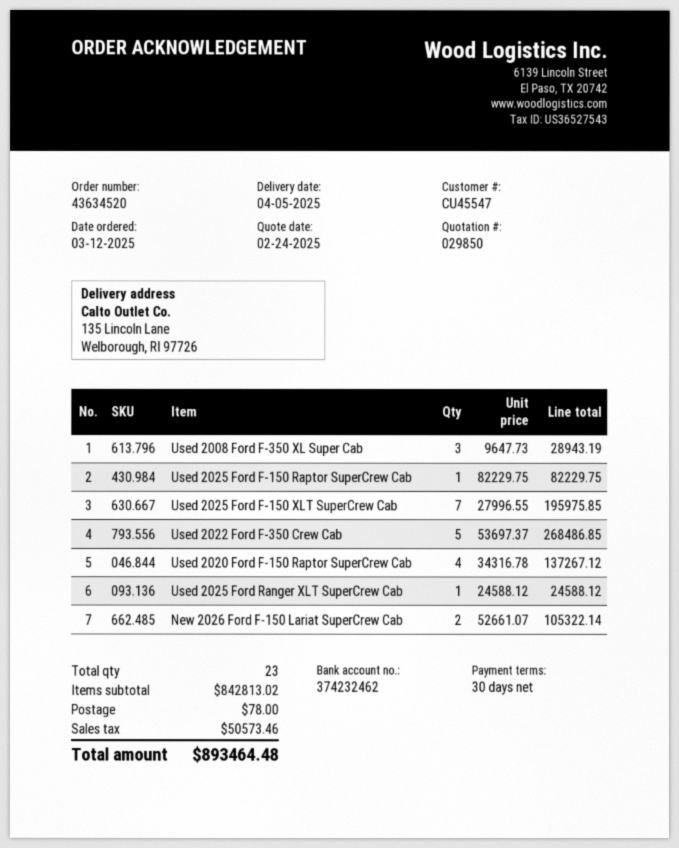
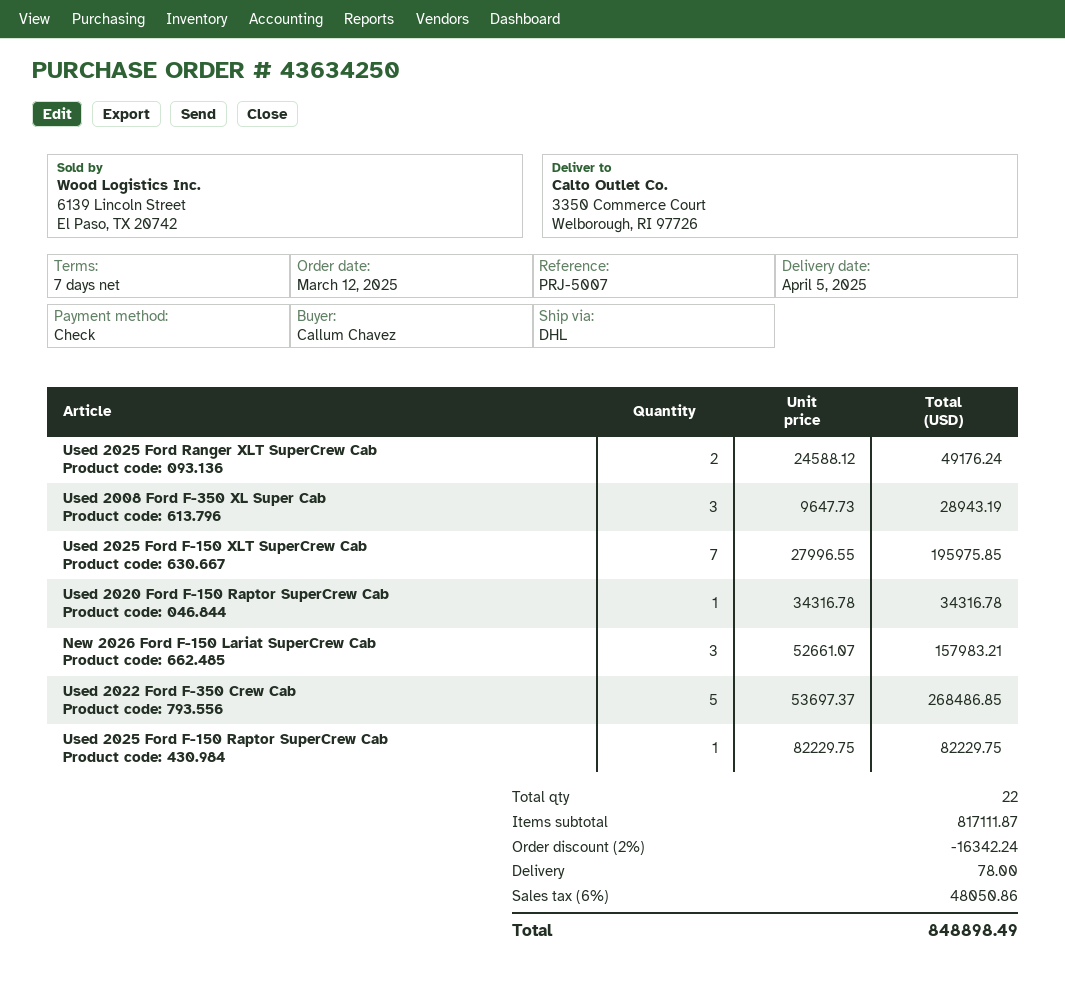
order number: 43634520 -> 43634250
payment terms: 30 days -> 7 days
ship to: 135 Lincoln Lane, Welborough, RI 97726 -> 3350 Commerce Court, Welborough, RI 97726
Used 2020 Ford F-150 Raptor SuperCrew Cab: 4 x 34316.78 = 137267.12 -> 1 x 34316.78 = 34316.78
Used 2025 Ford Ranger XLT SuperCrew Cab: 1 x 24588.12 = 24588.12 -> 2 x 24588.12 = 49176.24
New 2026 Ford F-150 Lariat SuperCrew Cab: 2 x 52661.07 = 105322.14 -> 3 x 52661.07 = 157983.21
total quantity: 23 -> 22
subtotal: 842813.02 -> 817111.87
discount: none -> 2% = 16342.24
tax: 50573.46 -> 48050.86
total: 893464.48 -> 848898.49

